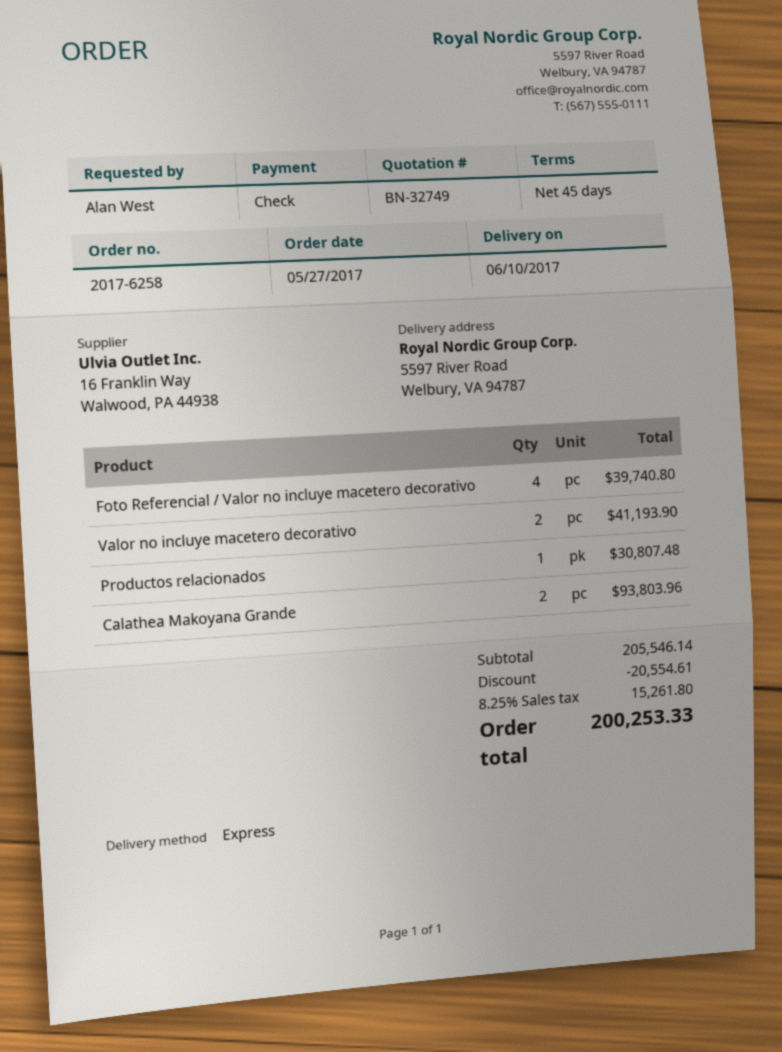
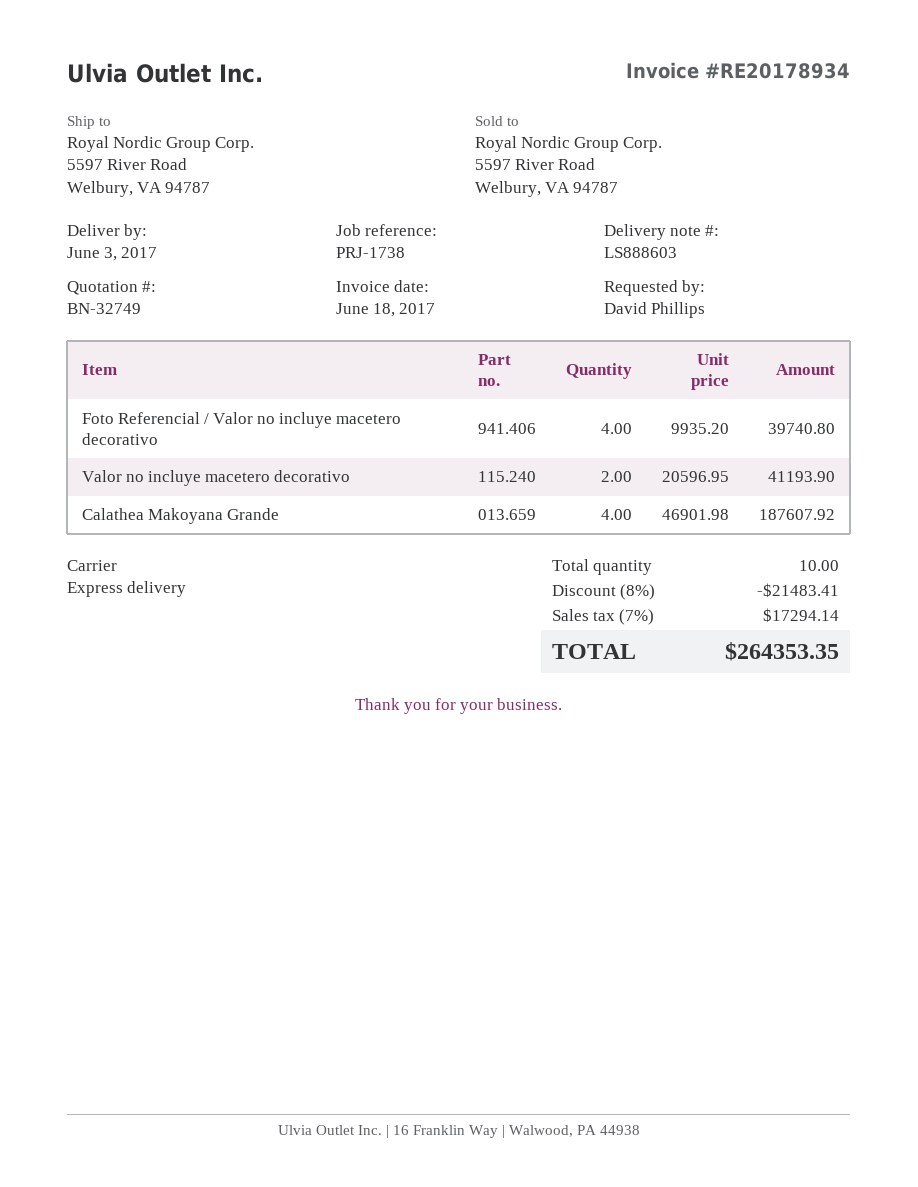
delivery date: 2017-06-10 -> 2017-06-03
ordered by: Alan West -> David Phillips
Productos relacionados: 1 for 30807.48 -> none
Calathea Makoyana Grande: 2 for 93803.96 -> 4 for 187607.92
discount: 20554.61 -> 21483.41
tax: 8.25% = 15261.80 -> 7% = 17294.14
total: 200253.33 -> 264353.35

